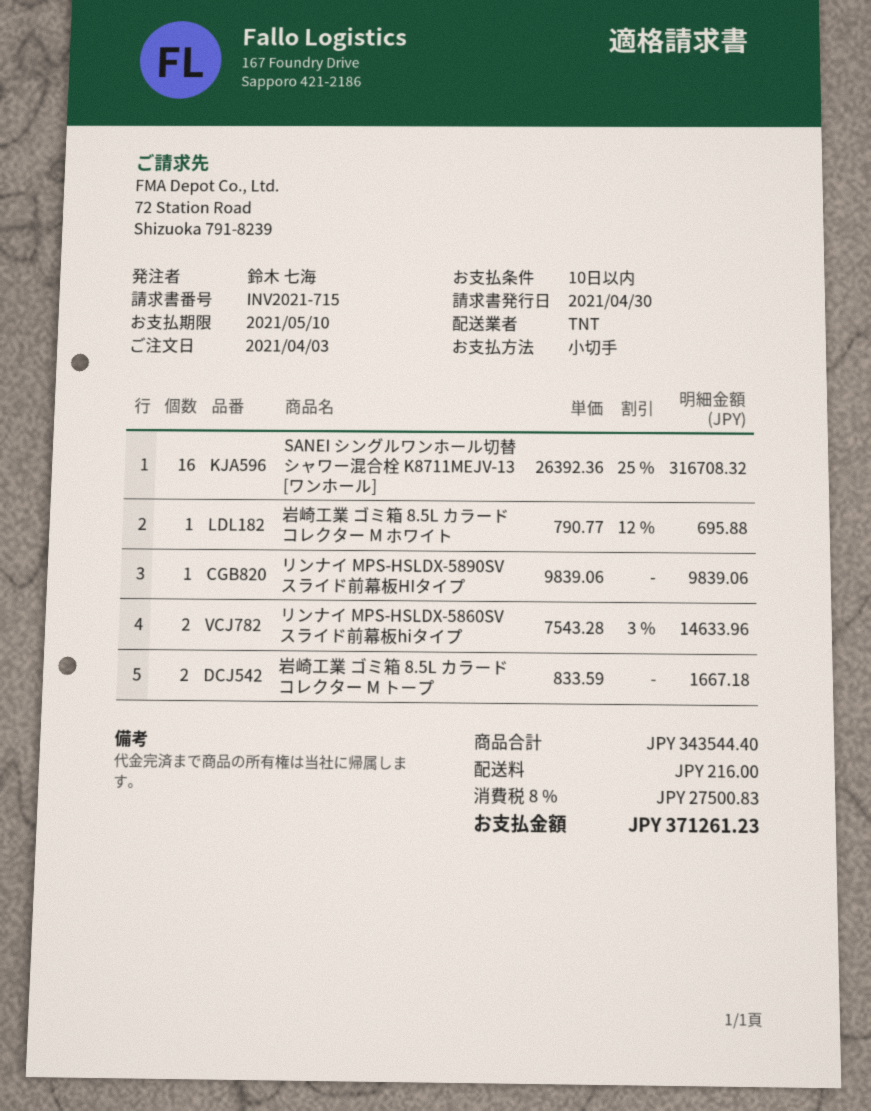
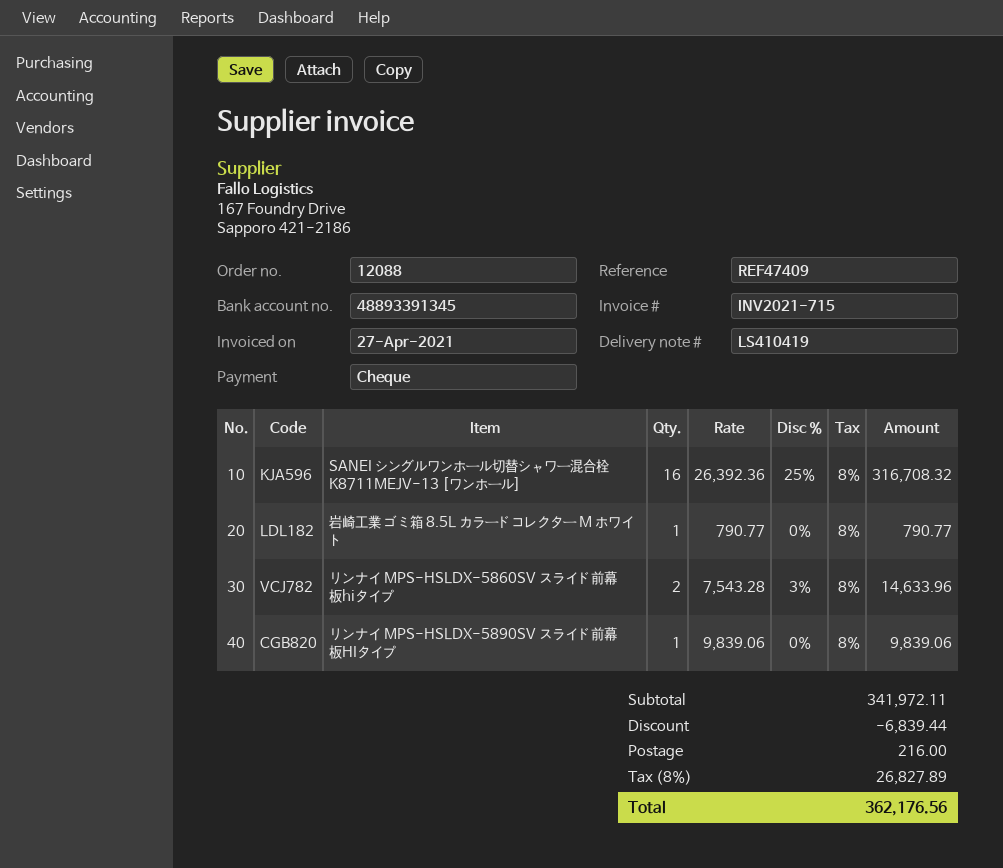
invoice date: 2021-04-30 -> 2021-04-27
岩崎工業 ゴミ箱 8.5L カラードコレクター M ホワイト: 1 x 790.77 - 12% = 695.88 -> 1 x 790.77 = 790.77
岩崎工業 ゴミ箱 8.5L カラードコレクター M トープ: 2 x 833.59 = 1667.18 -> none
subtotal: 343544.40 -> 341972.11
discount: none -> 6839.44
tax: 8% = 27500.83 -> 8% = 26827.89
total: 371261.23 -> 362176.56

